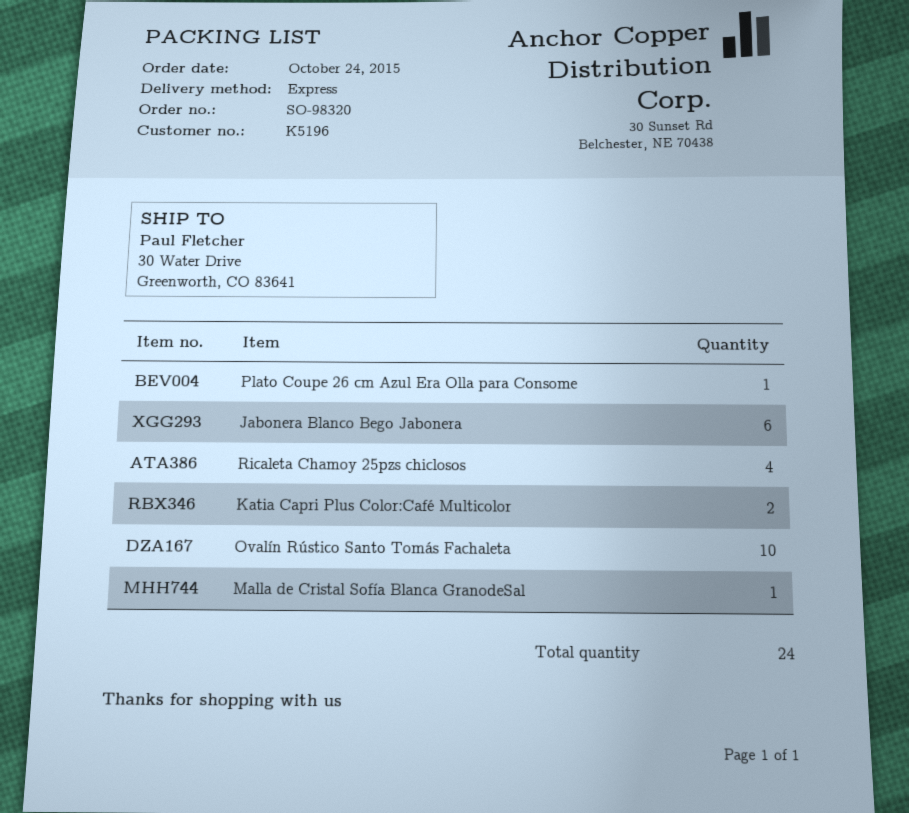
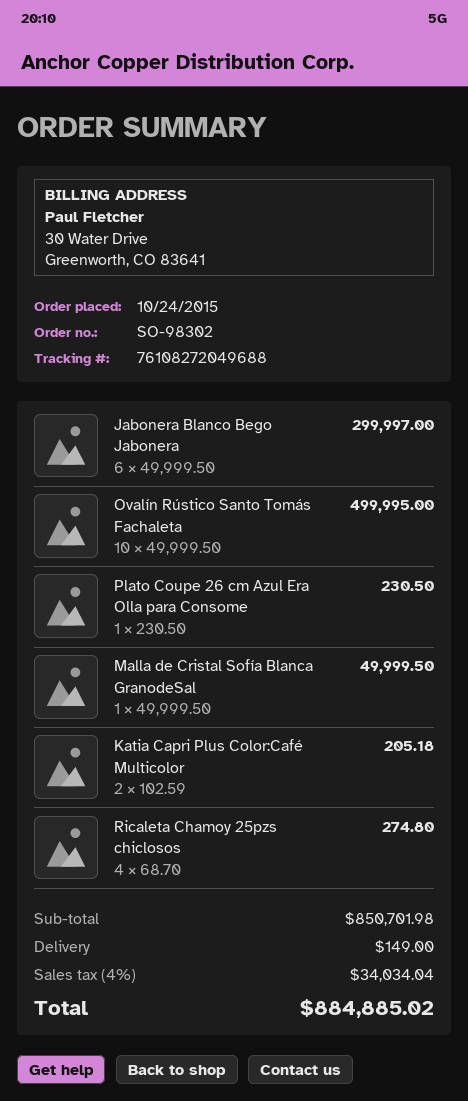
order number: SO-98320 -> SO-98302

